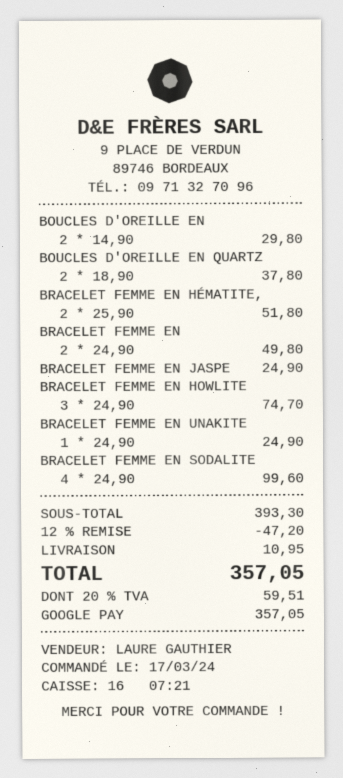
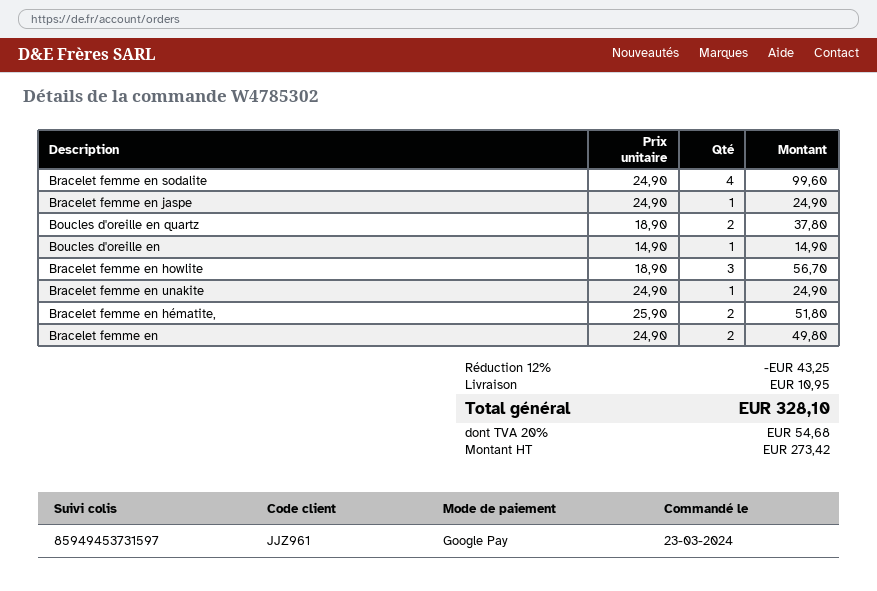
order date: 2024-03-17 -> 2024-03-23
BOUCLES D'OREILLE EN: 2 x 14.90 = 29.80 -> 1 x 14.90 = 14.90
BRACELET FEMME EN HOWLITE: 3 x 24.90 = 74.70 -> 3 x 18.90 = 56.70
discount: 12% = 47.20 -> 12% = 43.25
tax: 20% = 59.51 -> 20% = 54.68
total: 357.05 -> 328.10

